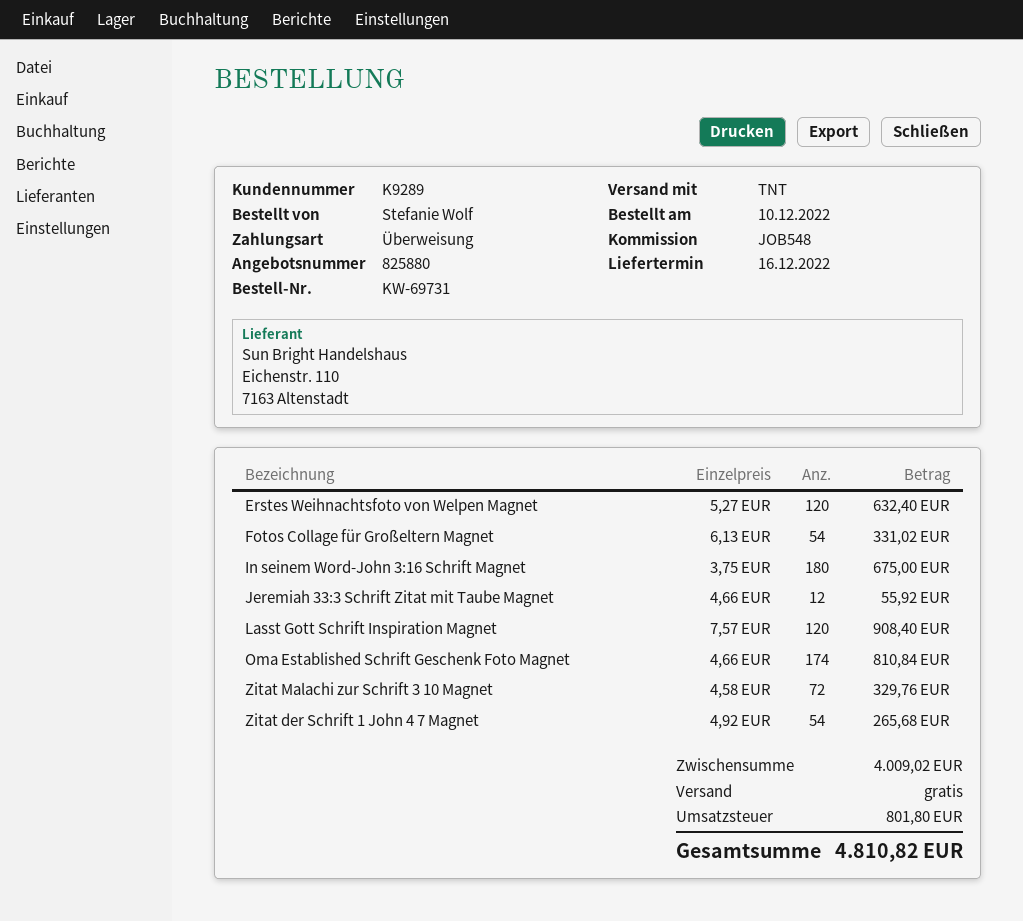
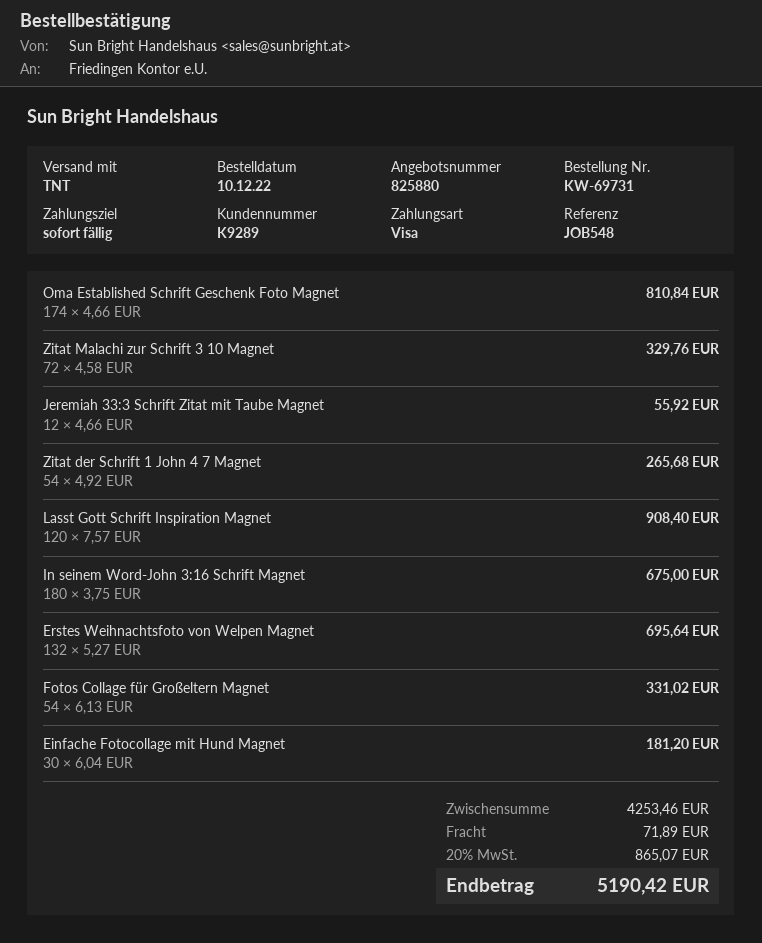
payment method: bank transfer -> Visa
Erstes Weihnachtsfoto von Welpen Magnet: 120 x 5.27 = 632.40 -> 132 x 5.27 = 695.64
Einfache Fotocollage mit Hund Magnet: none -> 30 x 6.04 = 181.20
subtotal: 4009.02 -> 4253.46
shipping: 0.00 -> 71.89
tax: 801.80 -> 865.07
total: 4810.82 -> 5190.42

